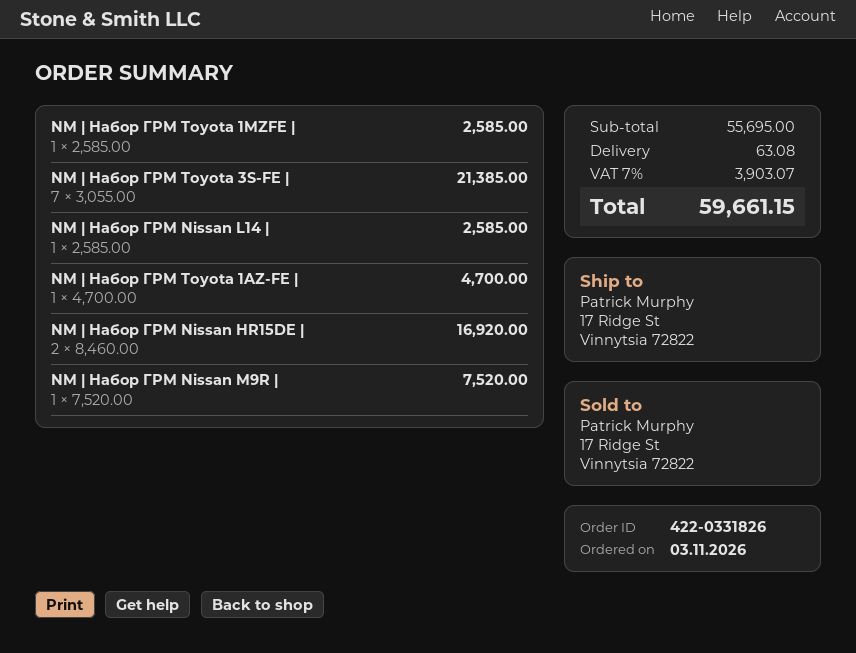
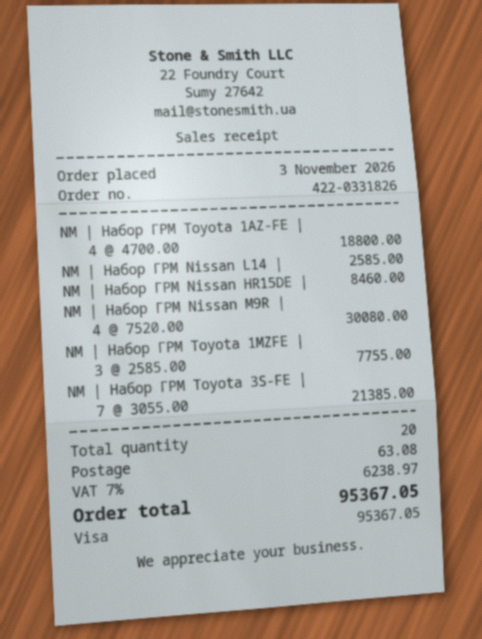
NM | Набор ГРМ Toyota 1MZFE |: 1 x 2585.00 = 2585.00 -> 3 x 2585.00 = 7755.00
NM | Набор ГРМ Toyota 1AZ-FE |: 1 x 4700.00 = 4700.00 -> 4 x 4700.00 = 18800.00
NM | Набор ГРМ Nissan HR15DE |: 2 x 8460.00 = 16920.00 -> 1 x 8460.00 = 8460.00
NM | Набор ГРМ Nissan M9R |: 1 x 7520.00 = 7520.00 -> 4 x 7520.00 = 30080.00
tax: 7% = 3903.07 -> 7% = 6238.97
total: 59661.15 -> 95367.05

